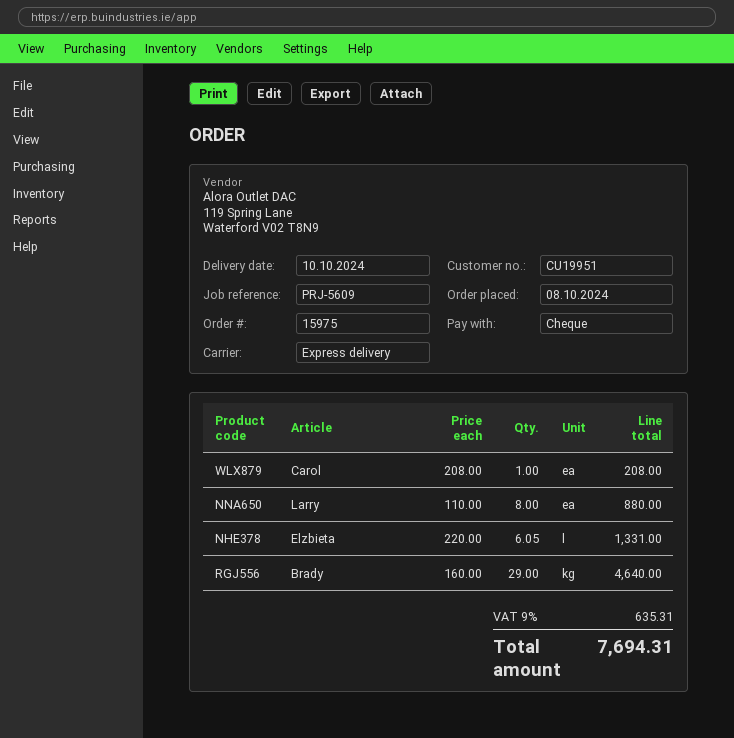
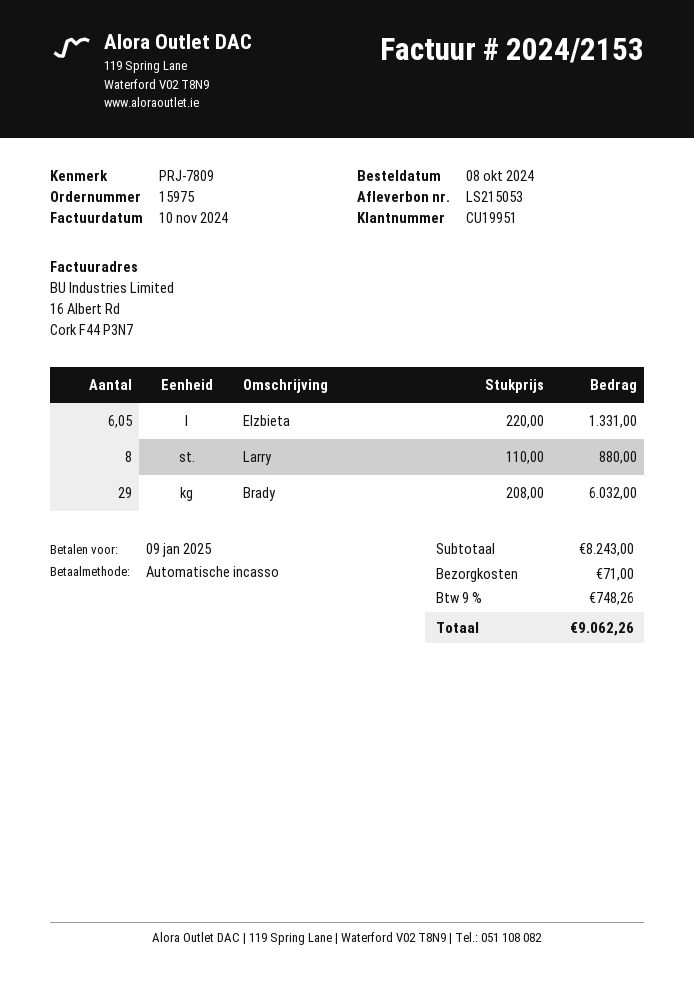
reference: PRJ-5609 -> PRJ-7809
payment method: cheque -> direct debit
Carol: 1 x 208.00 = 208.00 -> none
Brady: 29 x 160.00 = 4640.00 -> 29 x 208.00 = 6032.00
shipping: none -> 71.00
tax: 9% = 635.31 -> 9% = 748.26
total: 7694.31 -> 9062.26

